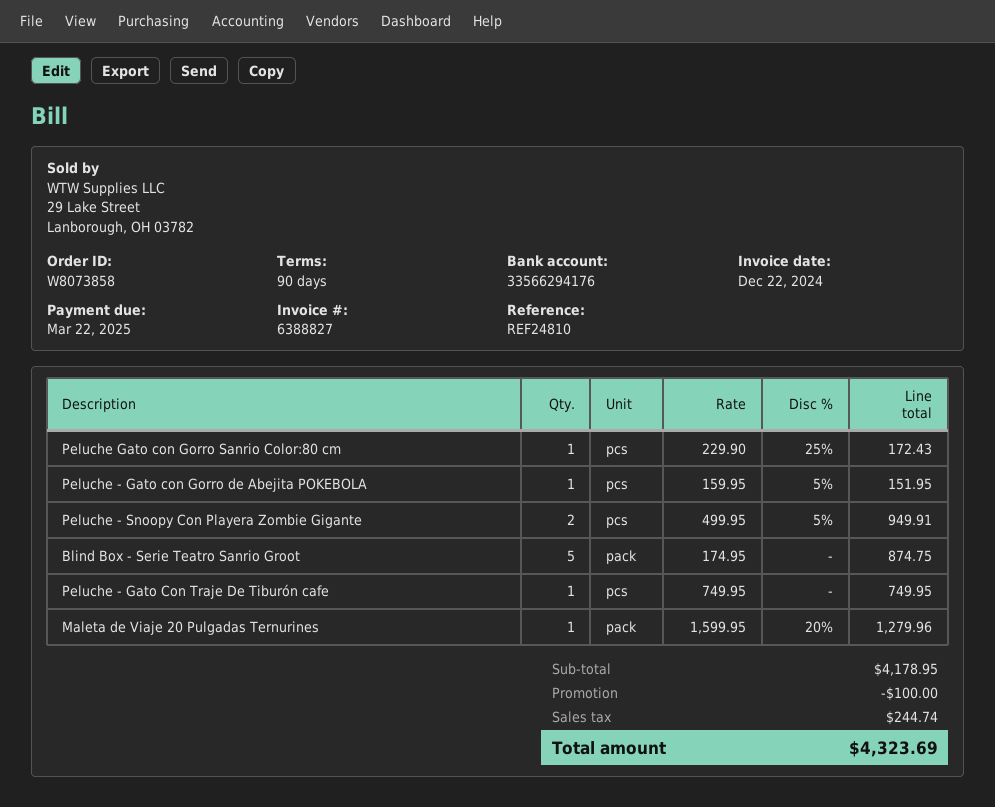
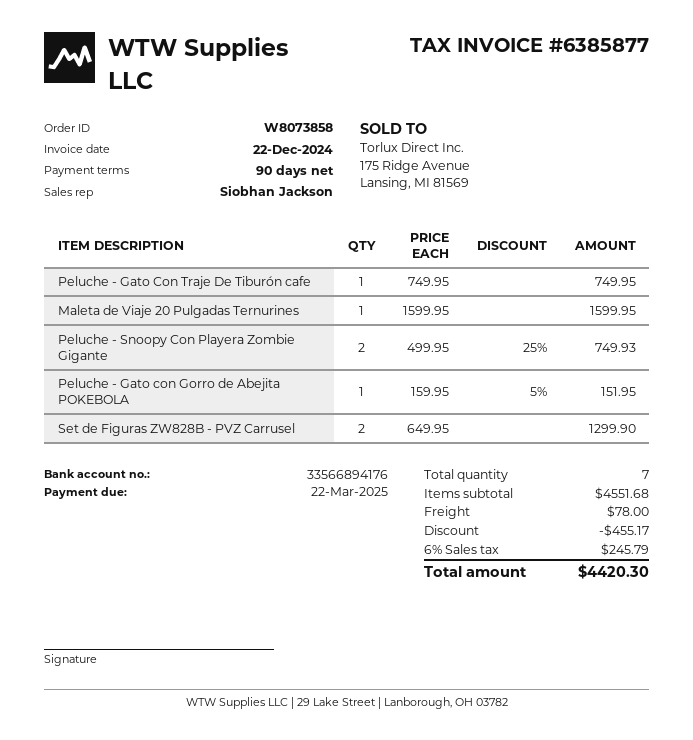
invoice number: 6388827 -> 6385877
bank account: 33566294176 -> 33566894176
Peluche Gato con Gorro Sanrio Color:80 cm: 1 x 229.90 - 25% = 172.43 -> none
Peluche - Snoopy Con Playera Zombie Gigante: 2 x 499.95 - 5% = 949.91 -> 2 x 499.95 - 25% = 749.93
Blind Box - Serie Teatro Sanrio Groot: 5 x 174.95 = 874.75 -> none
Maleta de Viaje 20 Pulgadas Ternurines: 1 x 1599.95 - 20% = 1279.96 -> 1 x 1599.95 = 1599.95
Set de Figuras ZW828B - PVZ Carrusel: none -> 2 x 649.95 = 1299.90
subtotal: 4178.95 -> 4551.68
discount: 100.00 -> 455.17
shipping: none -> 78.00
tax: 244.74 -> 245.79
total: 4323.69 -> 4420.30

